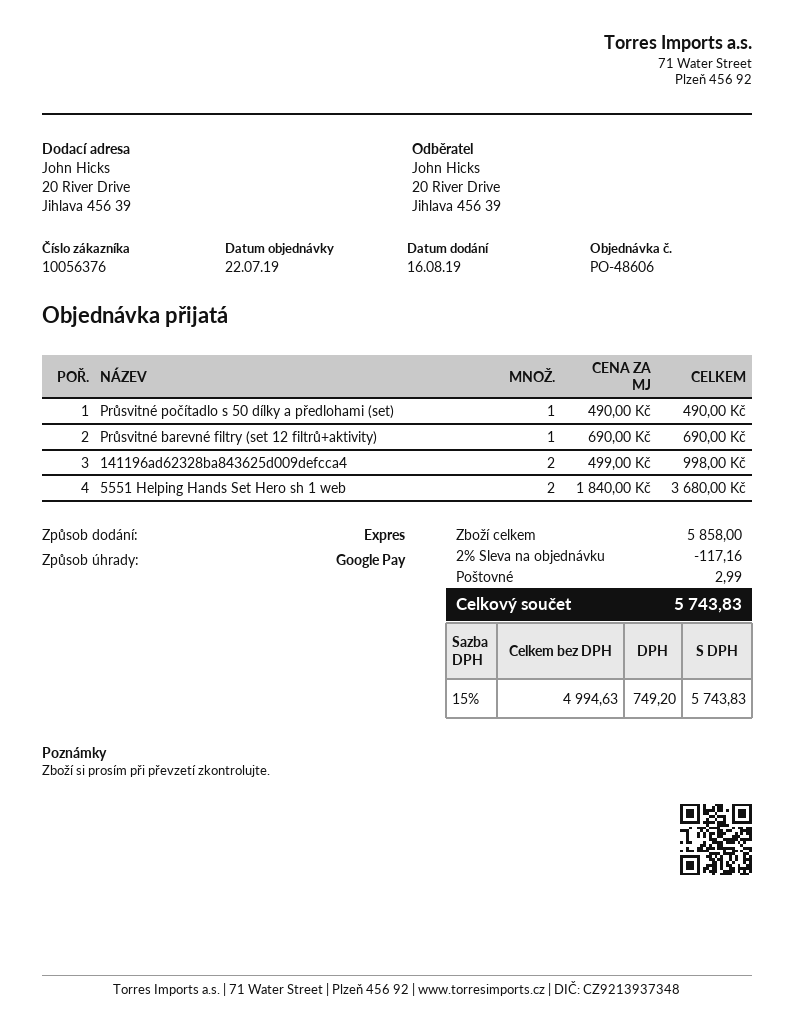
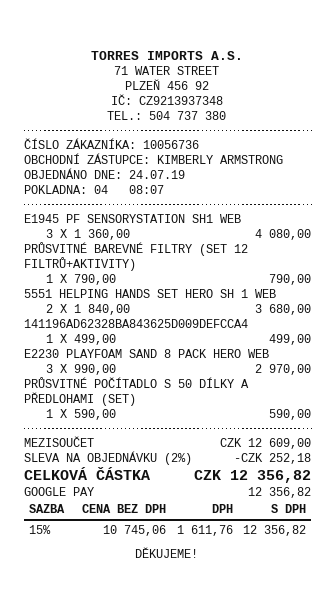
order date: 2019-07-22 -> 2019-07-24
customer number: 10056376 -> 10056736
Průsvitné počítadlo s 50 dílky a předlohami (set): 1 x 490.00 = 490.00 -> 1 x 590.00 = 590.00
Průsvitné barevné filtry (set 12 filtrů+aktivity): 1 x 690.00 = 690.00 -> 1 x 790.00 = 790.00
141196ad62328ba843625d009defcca4: 2 x 499.00 = 998.00 -> 1 x 499.00 = 499.00
E1945 PF SENSORYSTATION SH1 WEB: none -> 3 x 1360.00 = 4080.00
E2230 PLAYFOAM SAND 8 PACK HERO WEB: none -> 3 x 990.00 = 2970.00
subtotal: 5858.00 -> 12609.00
discount: 2% = 117.16 -> 2% = 252.18
shipping: 2.99 -> none
net: 4994.63 -> 10745.06
tax: 15% = 749.20 -> 15% = 1611.76
total: 5743.83 -> 12356.82

